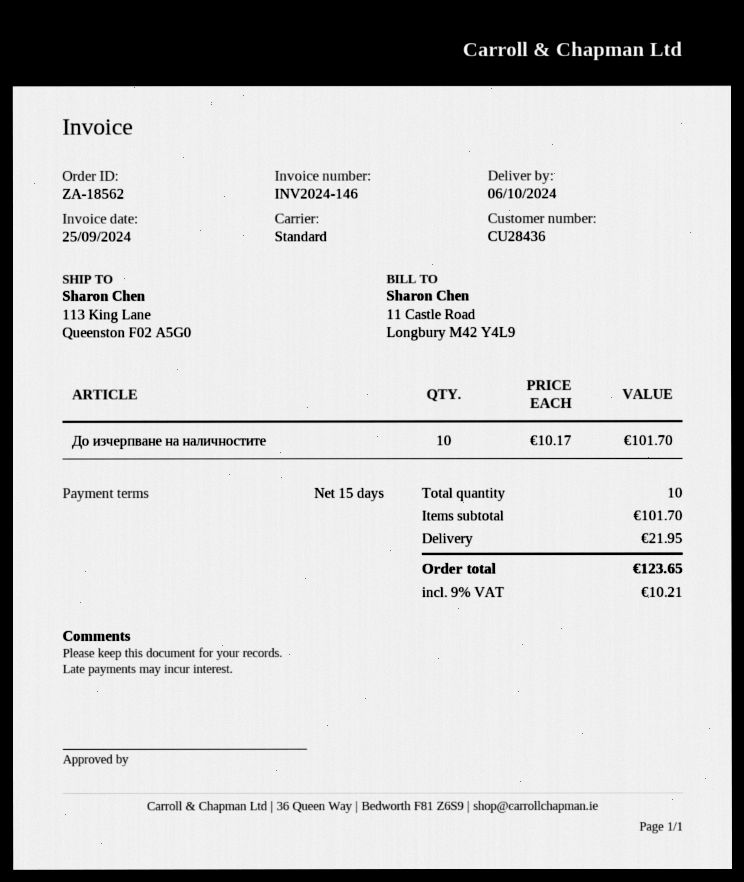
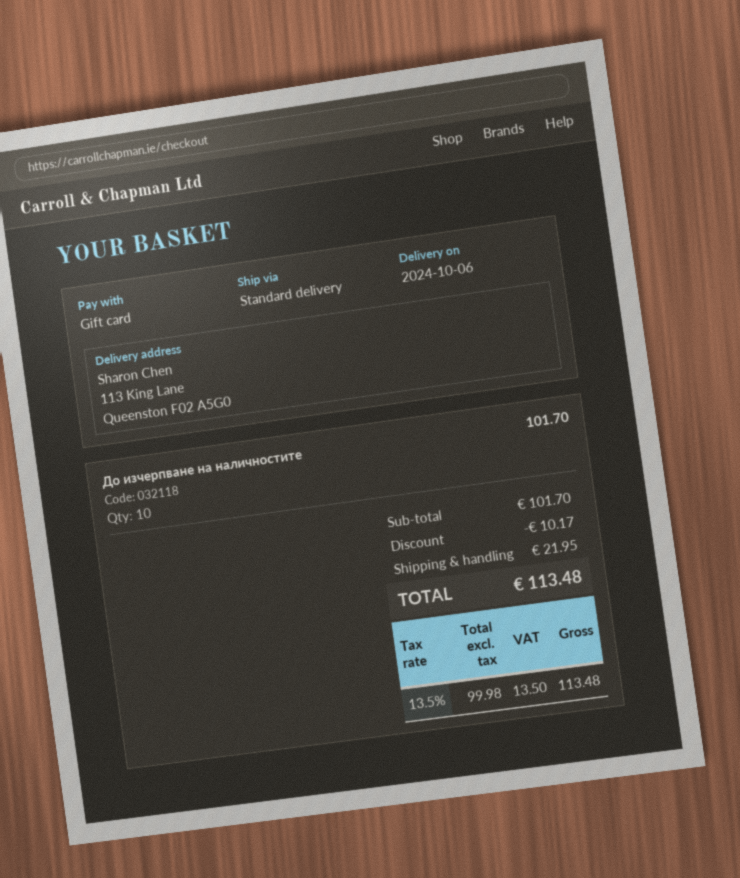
discount: none -> 10.17
tax: 9% = 10.21 -> 13.5% = 13.50
total: 123.65 -> 113.48

